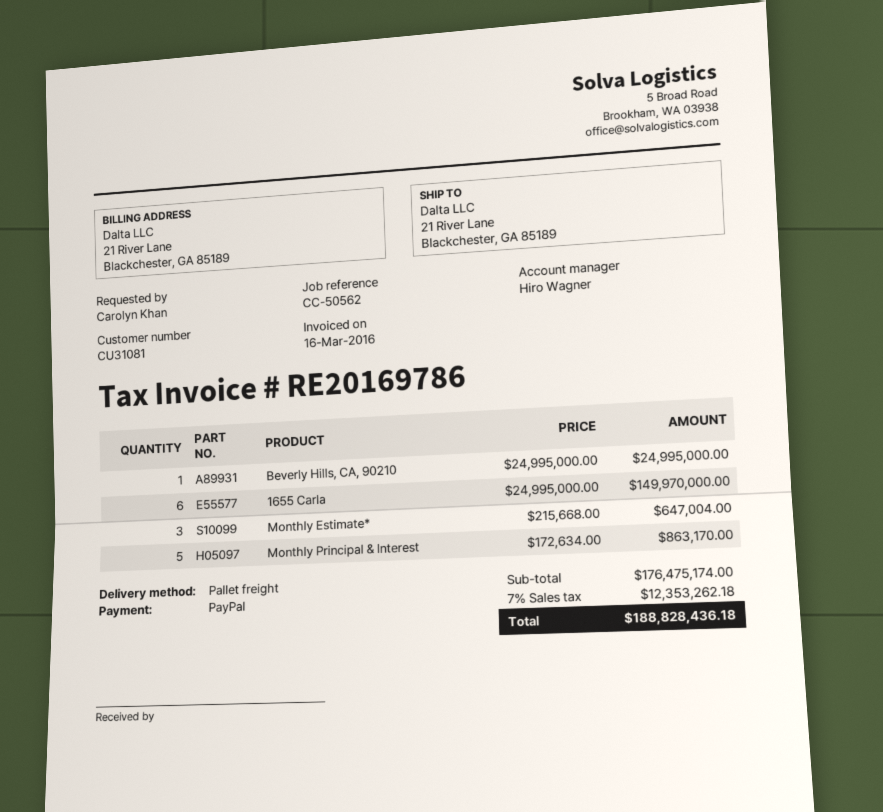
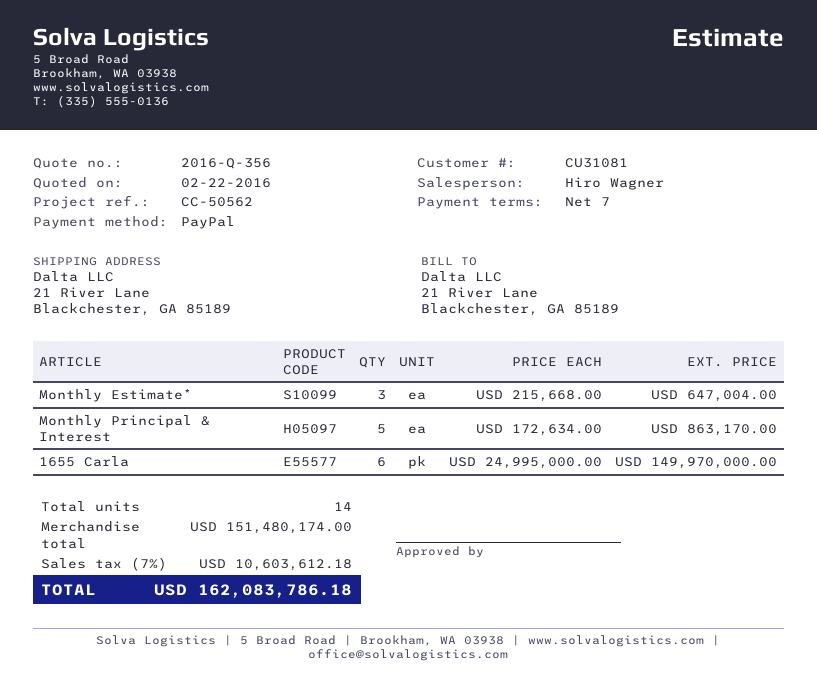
Beverly Hills, CA, 90210: 1 x 24995000.00 = 24995000.00 -> none
subtotal: 176475174.00 -> 151480174.00
tax: 7% = 12353262.18 -> 7% = 10603612.18
total: 188828436.18 -> 162083786.18

